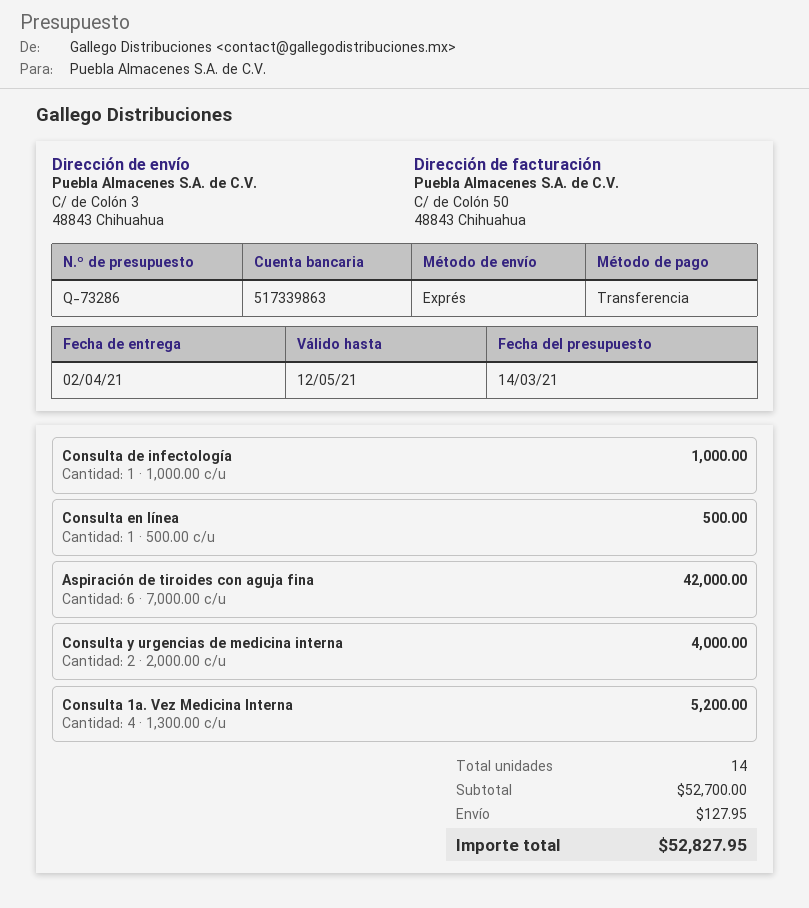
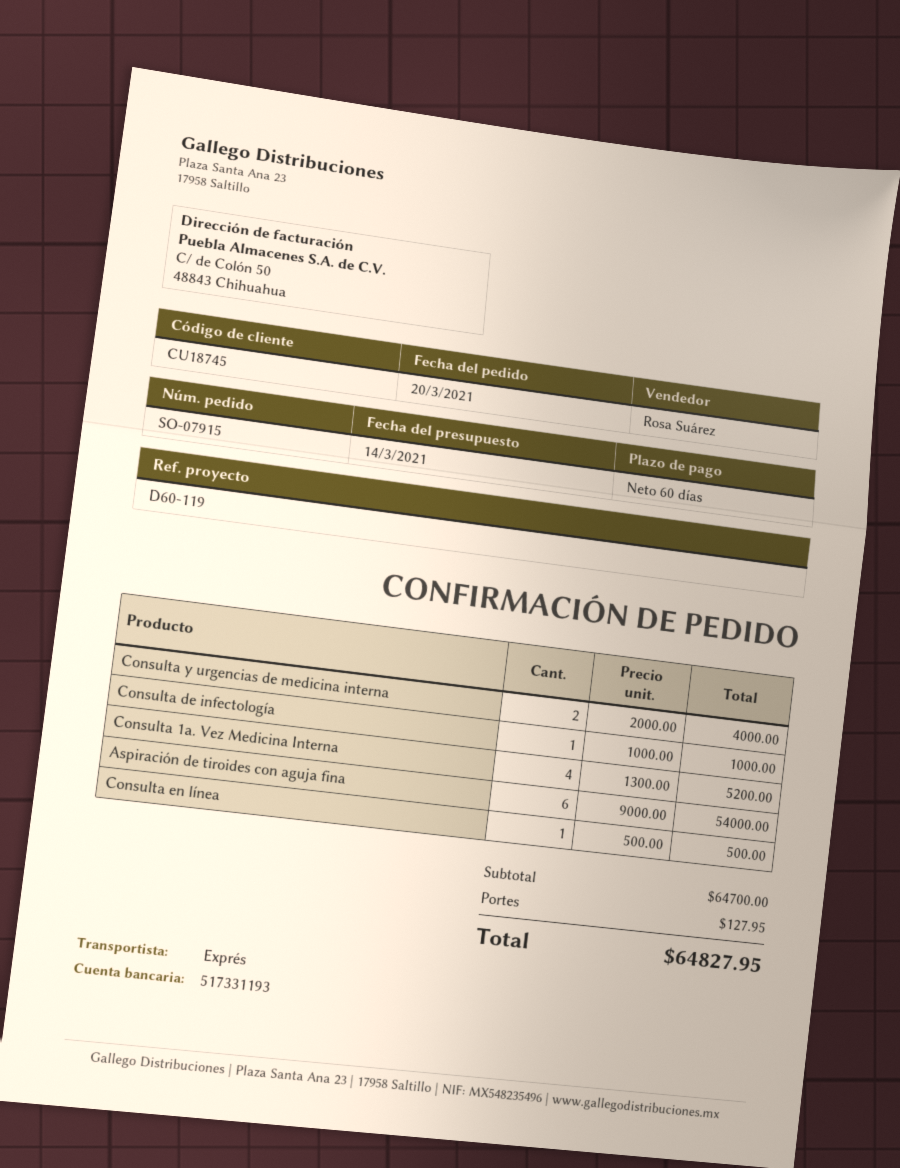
bank account: 517339863 -> 517331193
Aspiración de tiroides con aguja fina: 6 x 7000.00 = 42000.00 -> 6 x 9000.00 = 54000.00
subtotal: 52700.00 -> 64700.00
total: 52827.95 -> 64827.95

